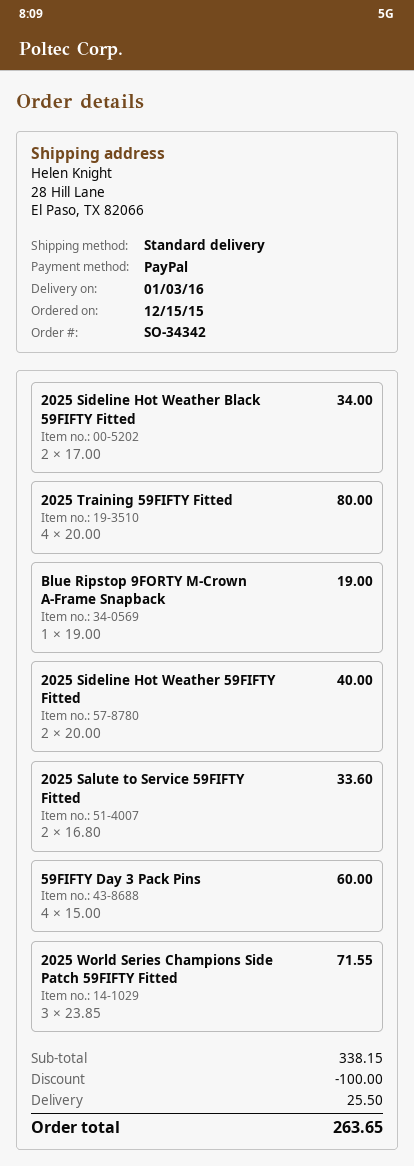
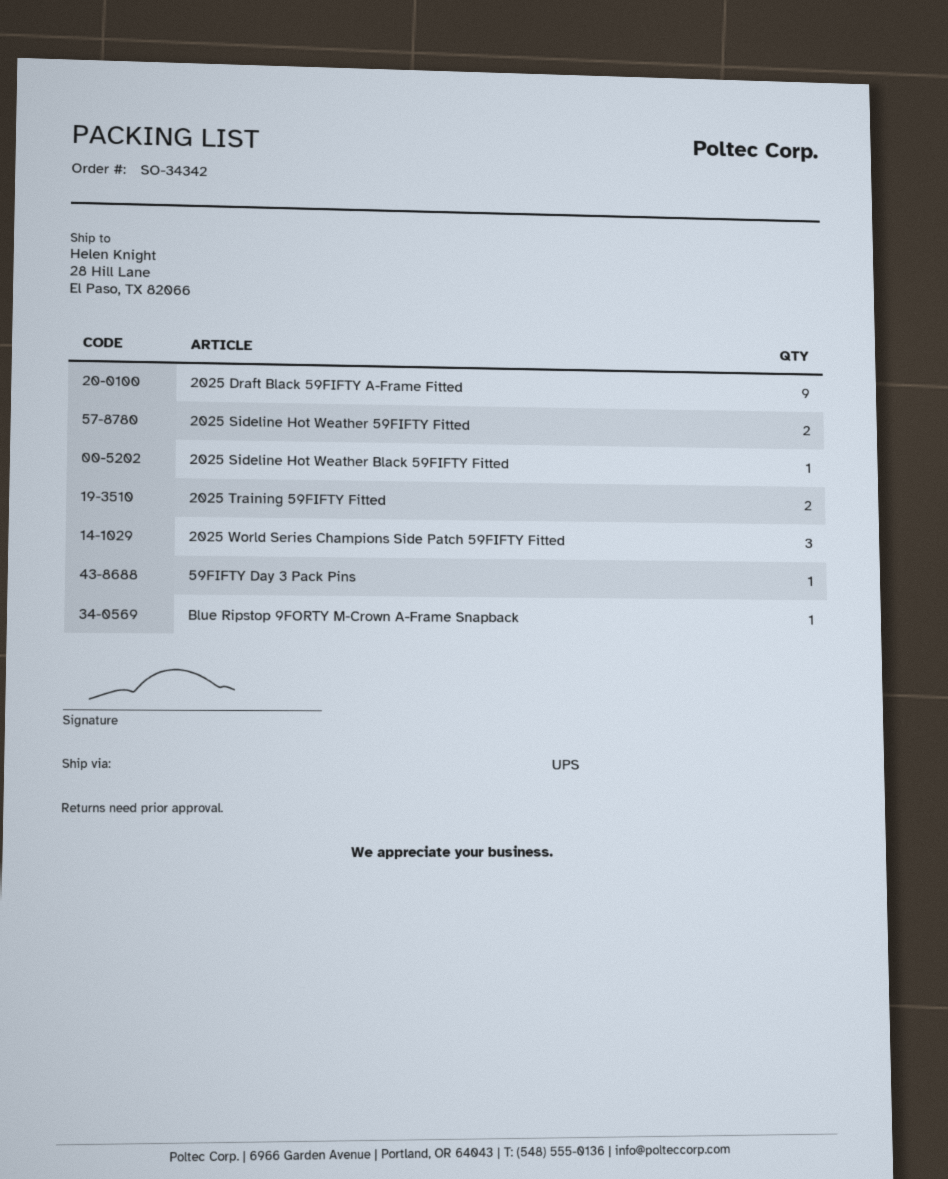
shipping method: standard -> UPS
2025 Sideline Hot Weather Black 59FIFTY Fitted: 2 -> 1
2025 Training 59FIFTY Fitted: 4 -> 2
2025 Salute to Service 59FIFTY Fitted: 2 -> none
59FIFTY Day 3 Pack Pins: 4 -> 1
2025 Draft Black 59FIFTY A-Frame Fitted: none -> 9

